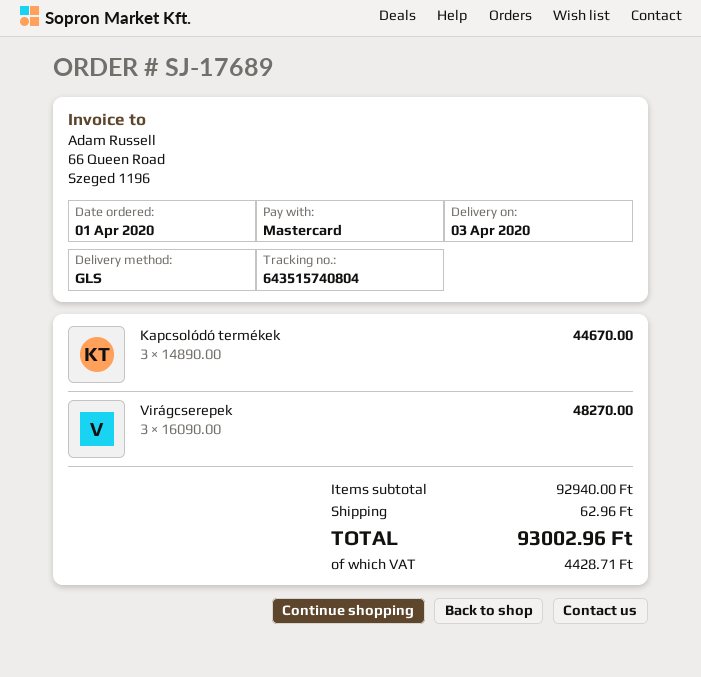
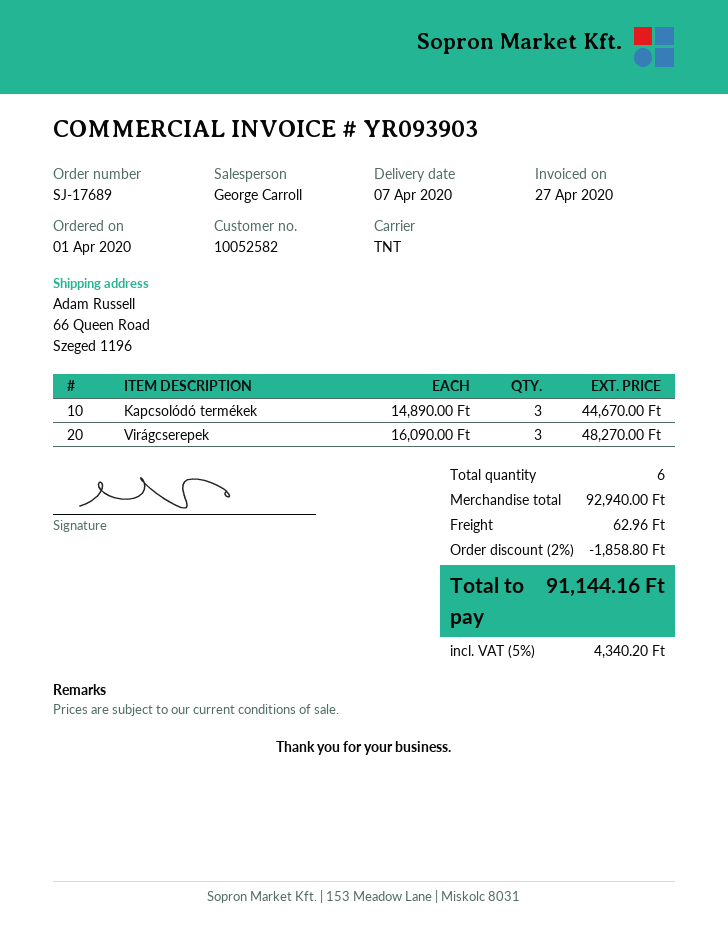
delivery date: 2020-04-03 -> 2020-04-07
shipping method: GLS -> TNT
discount: none -> 2% = 1858.80
tax: 4428.71 -> 4340.20
total: 93002.96 -> 91144.16

